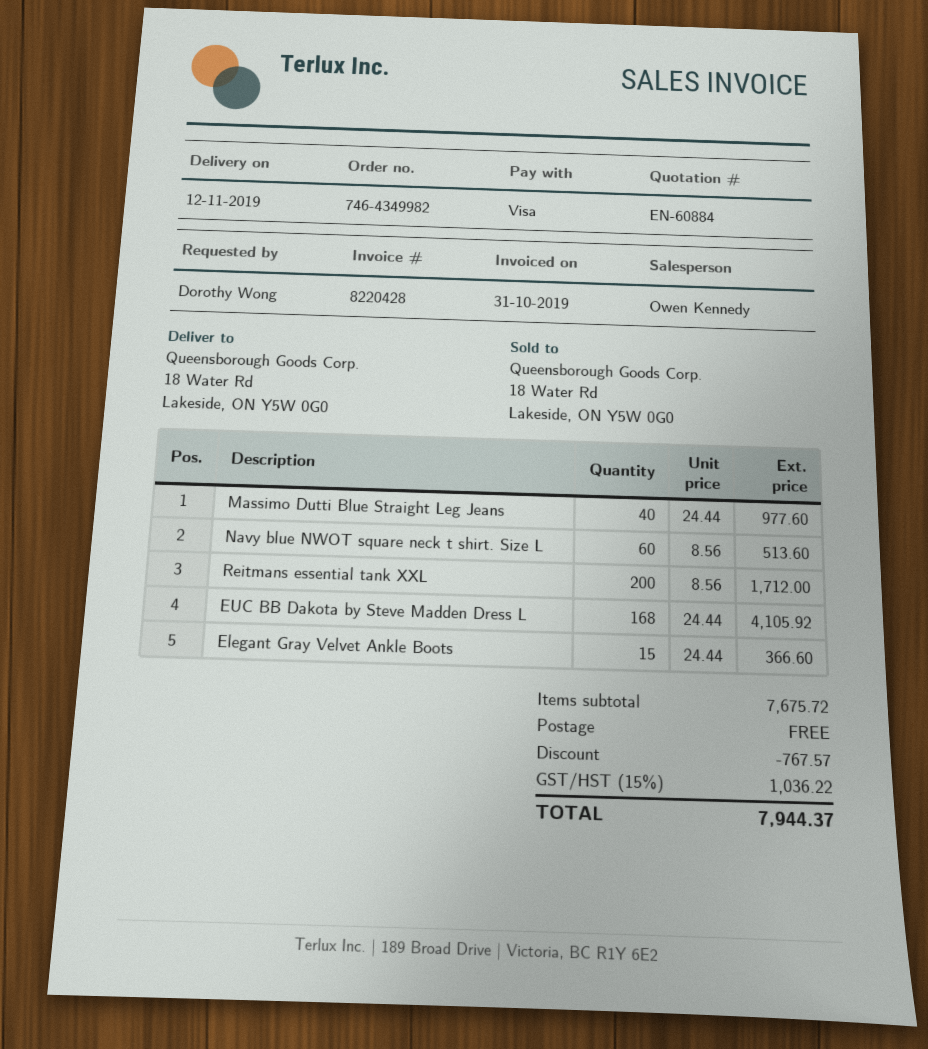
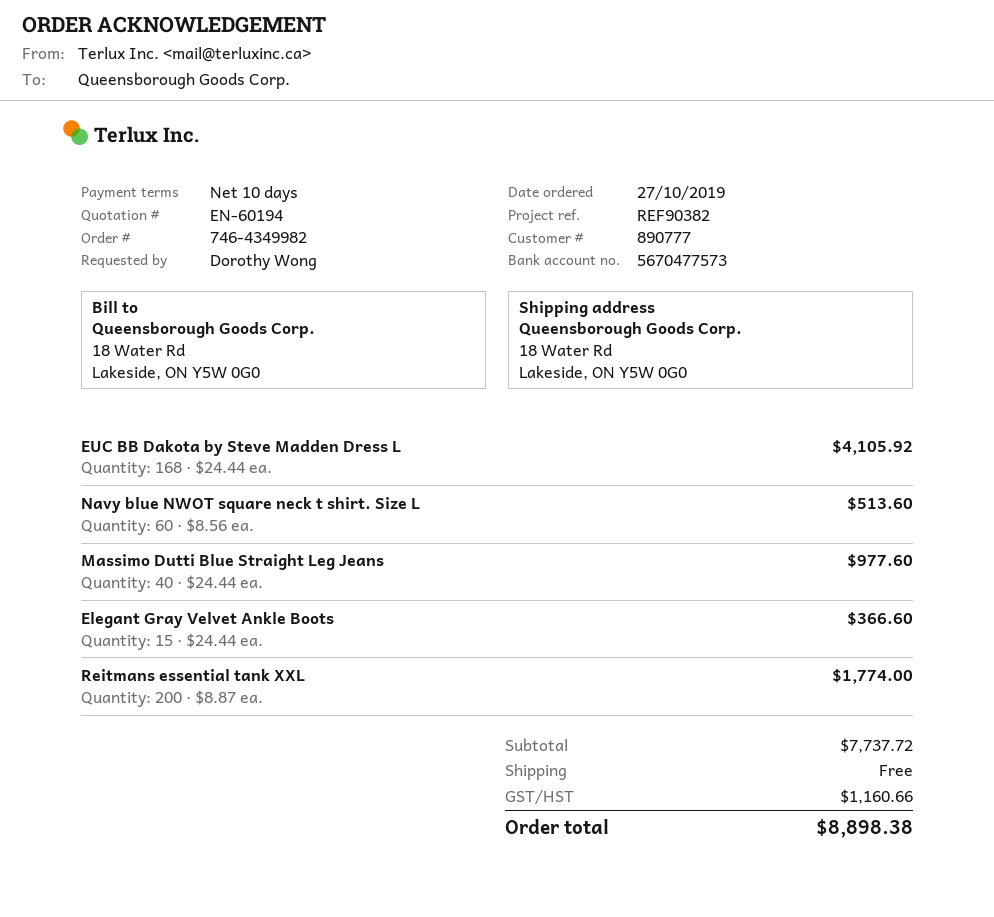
quote number: EN-60884 -> EN-60194
Reitmans essential tank XXL: 200 x 8.56 = 1712.00 -> 200 x 8.87 = 1774.00
subtotal: 7675.72 -> 7737.72
discount: 767.57 -> none
tax: 1036.22 -> 1160.66
total: 7944.37 -> 8898.38

